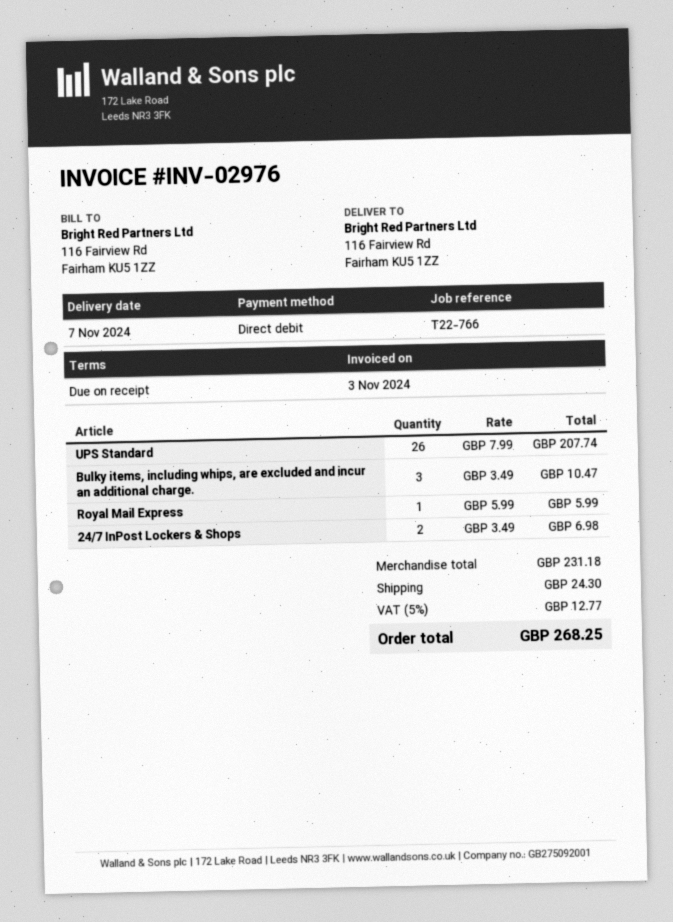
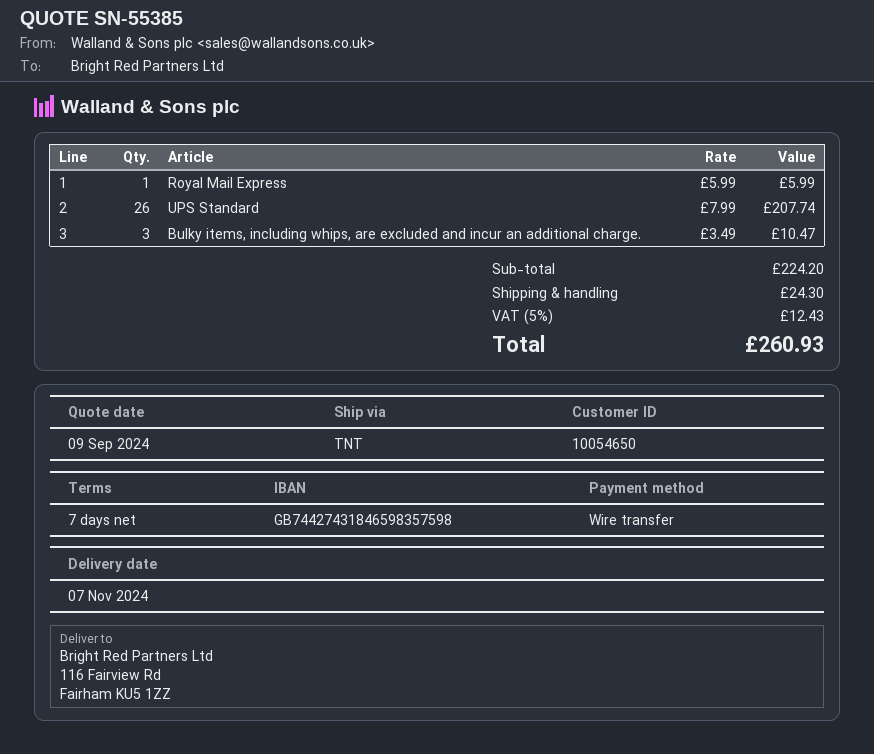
payment terms: on receipt -> 7 days
payment method: direct debit -> bank transfer
24/7 InPost Lockers & Shops: 2 x 3.49 = 6.98 -> none
subtotal: 231.18 -> 224.20
tax: 5% = 12.77 -> 5% = 12.43
total: 268.25 -> 260.93

